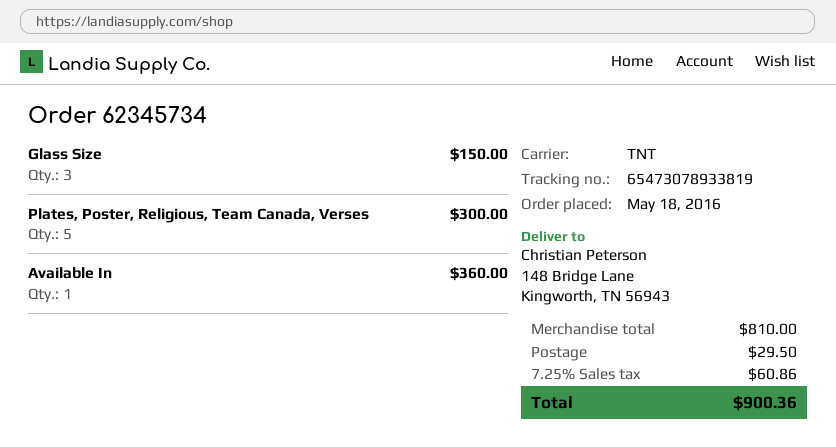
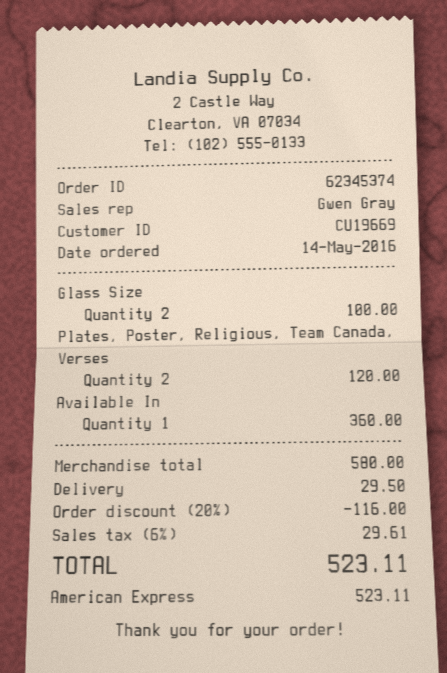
order number: 62345734 -> 62345374
order date: 2016-05-18 -> 2016-05-14
Glass Size: 3 for 150.00 -> 2 for 100.00
Plates, Poster, Religious, Team Canada, Verses: 5 for 300.00 -> 2 for 120.00
subtotal: 810.00 -> 580.00
discount: none -> 20% = 116.00
tax: 7.25% = 60.86 -> 6% = 29.61
total: 900.36 -> 523.11

